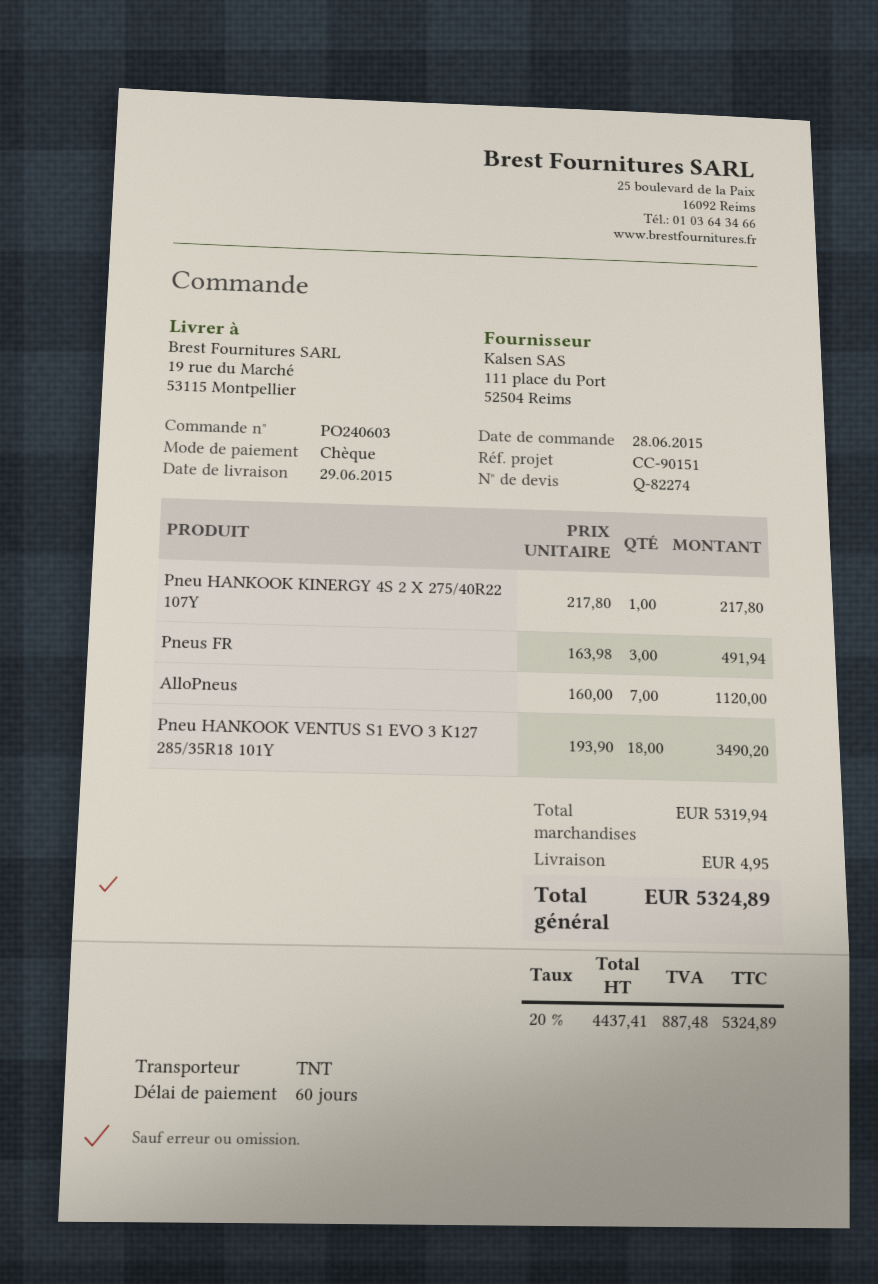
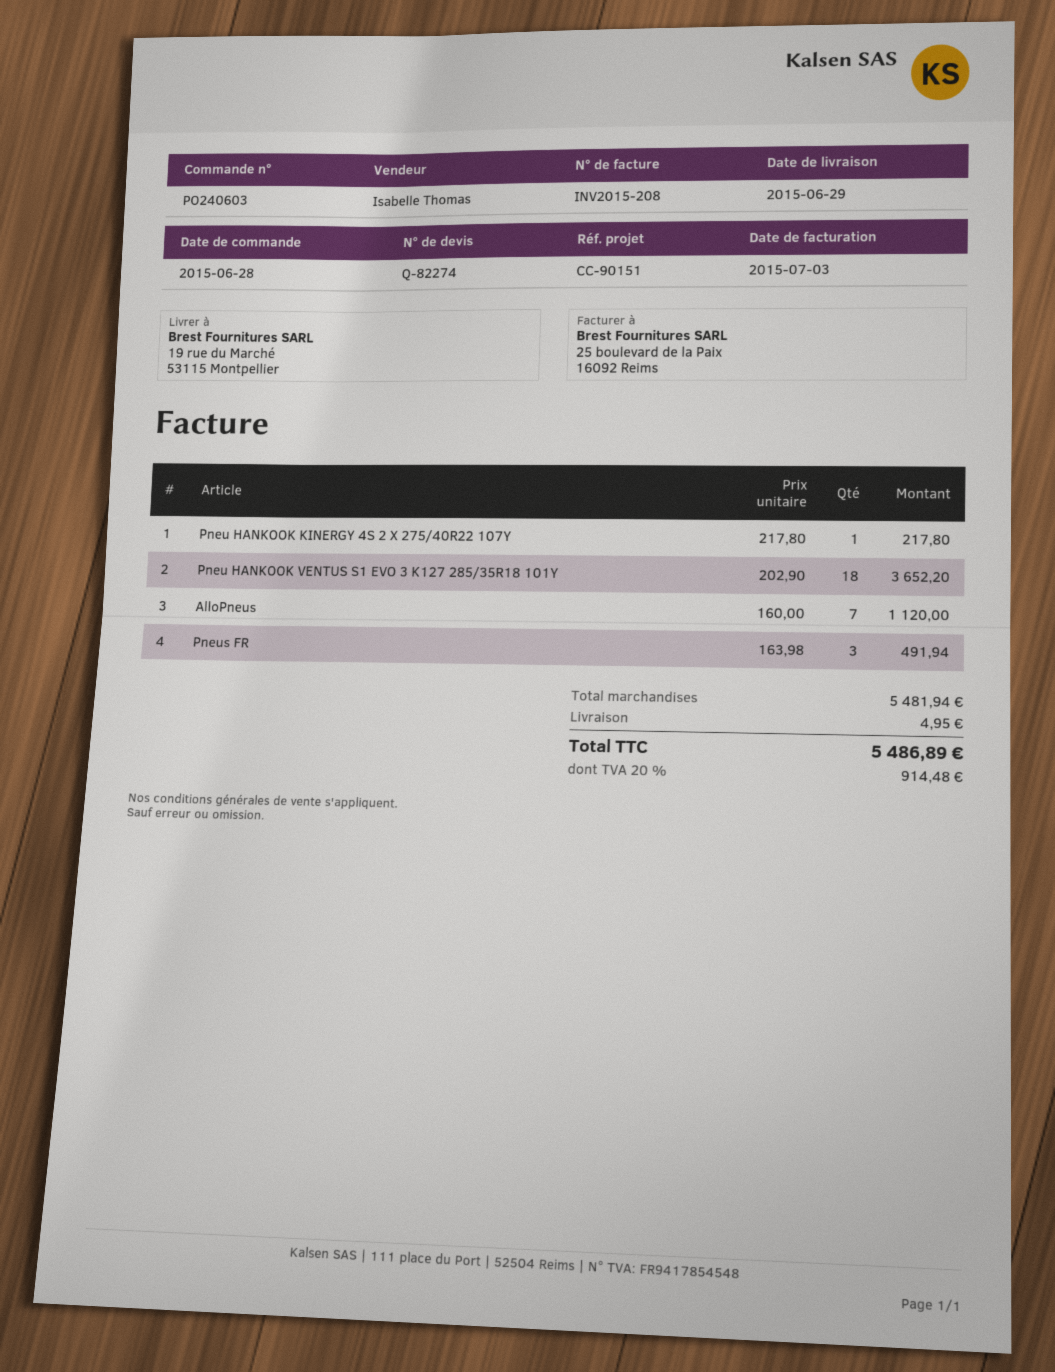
Pneu HANKOOK VENTUS S1 EVO 3 K127 285/35R18 101Y: 18 x 193.90 = 3490.20 -> 18 x 202.90 = 3652.20
subtotal: 5319.94 -> 5481.94
tax: 20% = 887.48 -> 20% = 914.48
total: 5324.89 -> 5486.89

